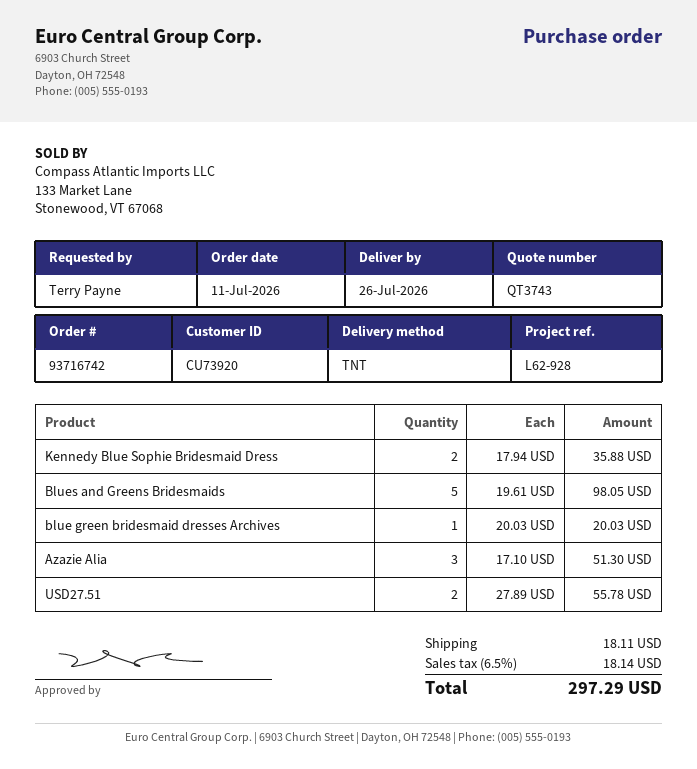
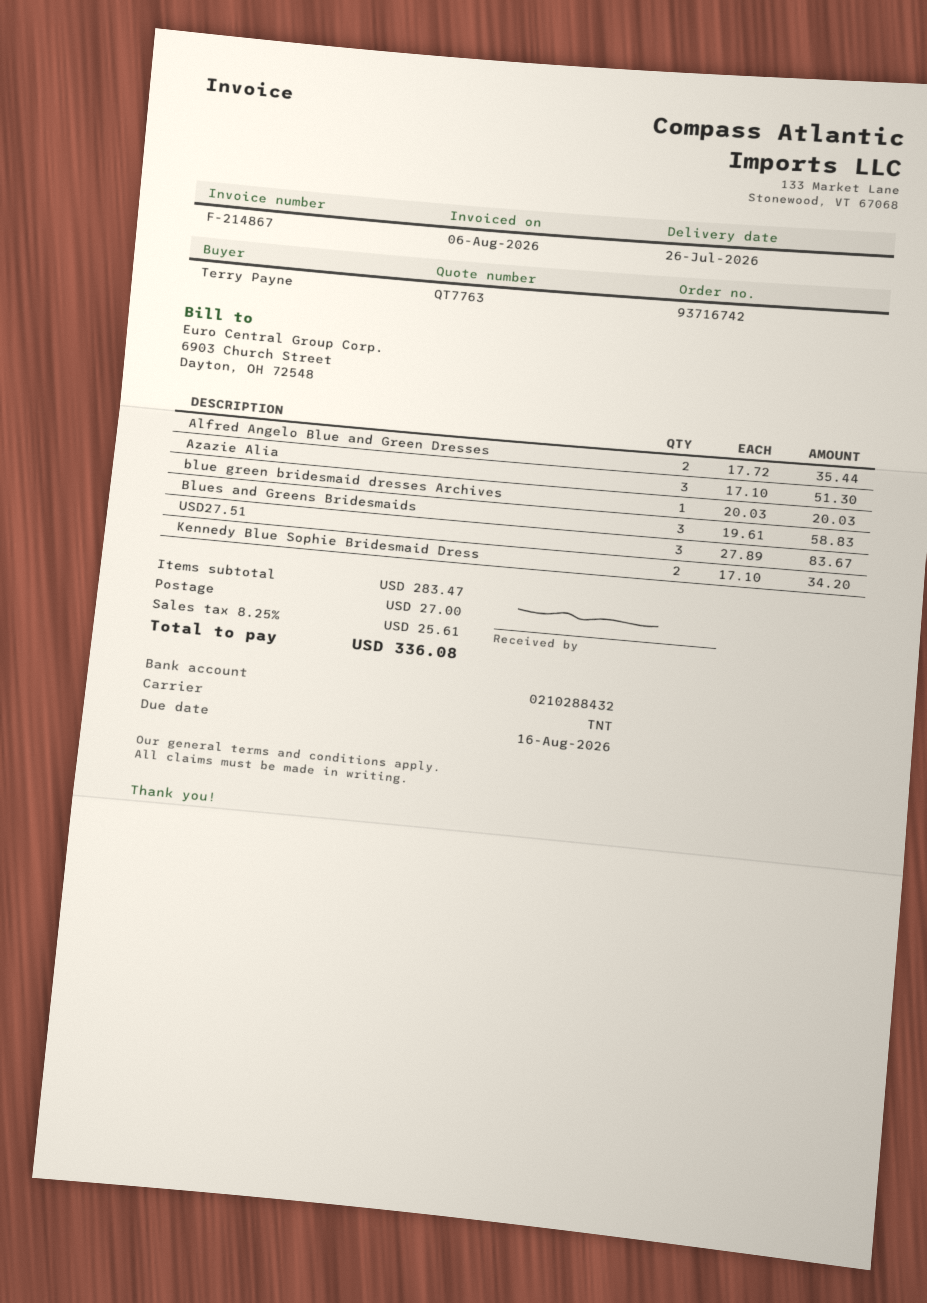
quote number: QT3743 -> QT7763
Kennedy Blue Sophie Bridesmaid Dress: 2 x 17.94 = 35.88 -> 2 x 17.10 = 34.20
Blues and Greens Bridesmaids: 5 x 19.61 = 98.05 -> 3 x 19.61 = 58.83
USD27.51: 2 x 27.89 = 55.78 -> 3 x 27.89 = 83.67
Alfred Angelo Blue and Green Dresses: none -> 2 x 17.72 = 35.44
shipping: 18.11 -> 27.00
tax: 6.5% = 18.14 -> 8.25% = 25.61
total: 297.29 -> 336.08

